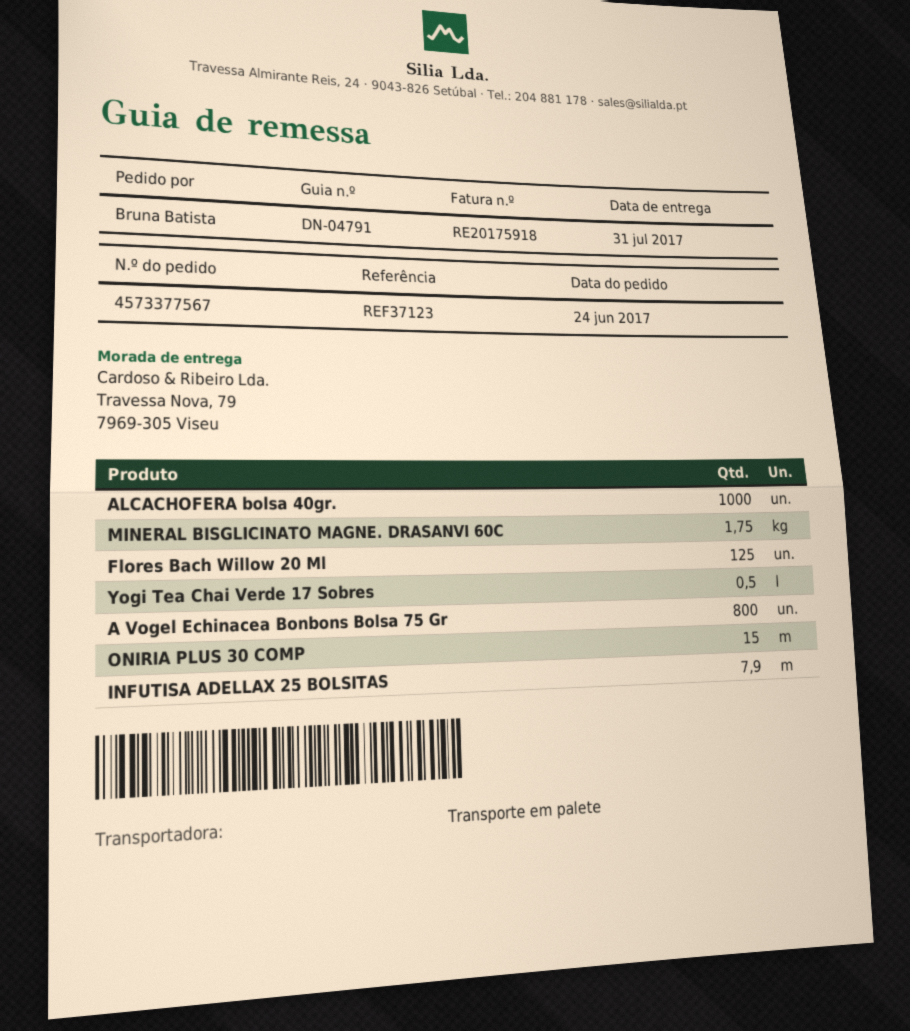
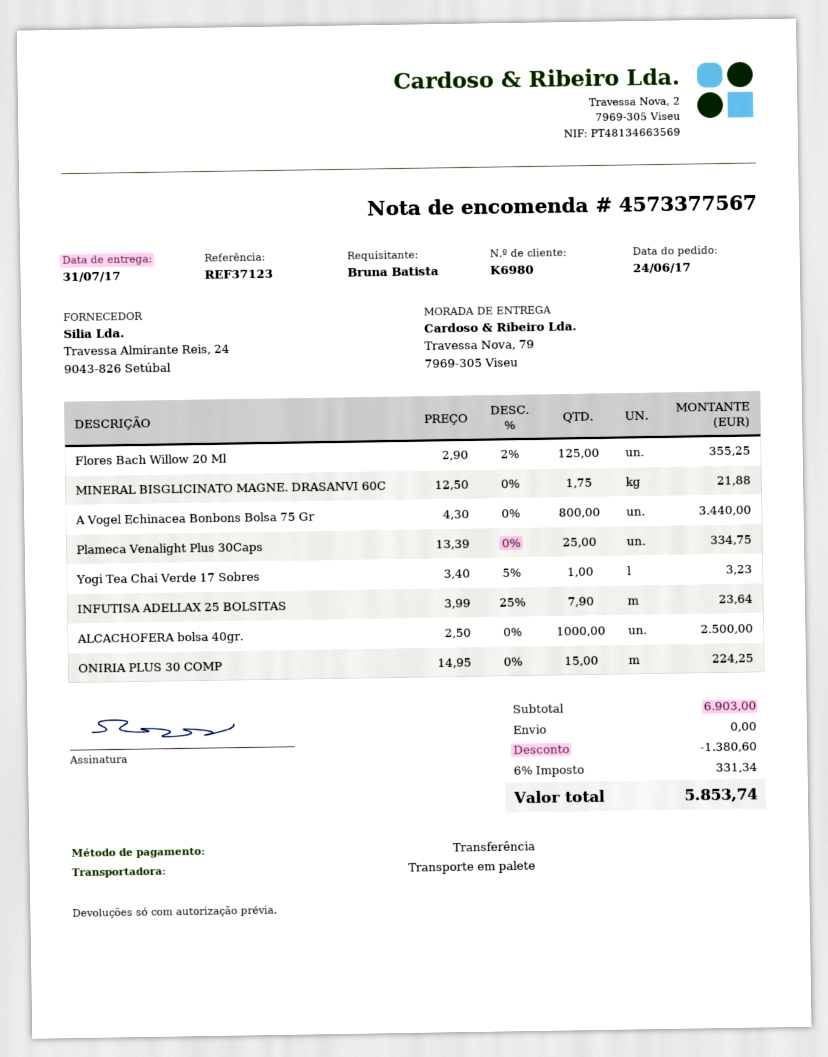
Yogi Tea Chai Verde 17 Sobres: 0.5 -> 1
Plameca Venalight Plus 30Caps: none -> 25

